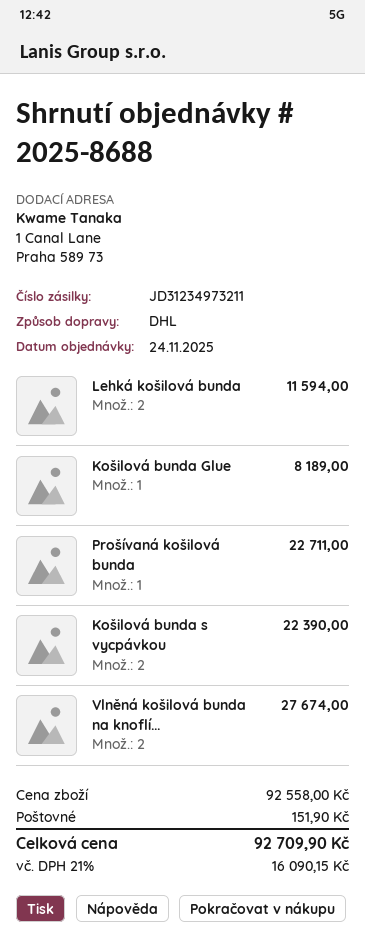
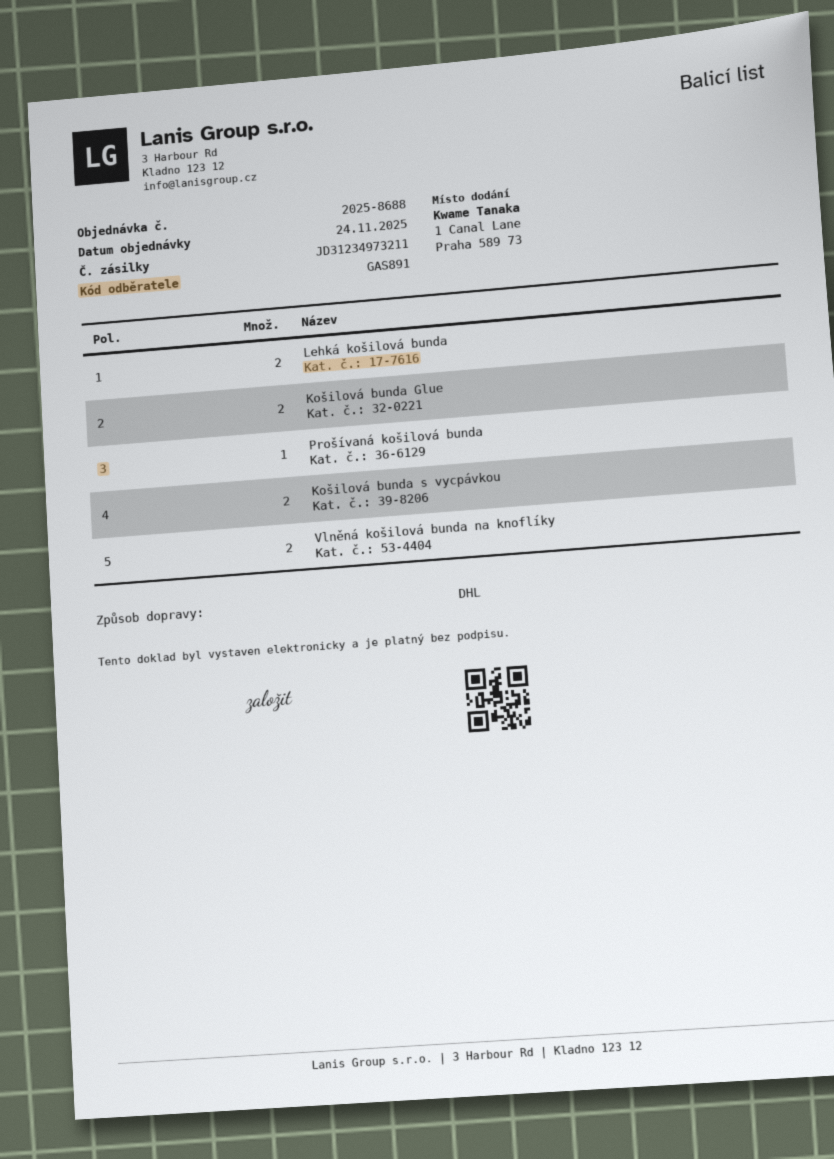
Košilová bunda Glue: 1 -> 2

